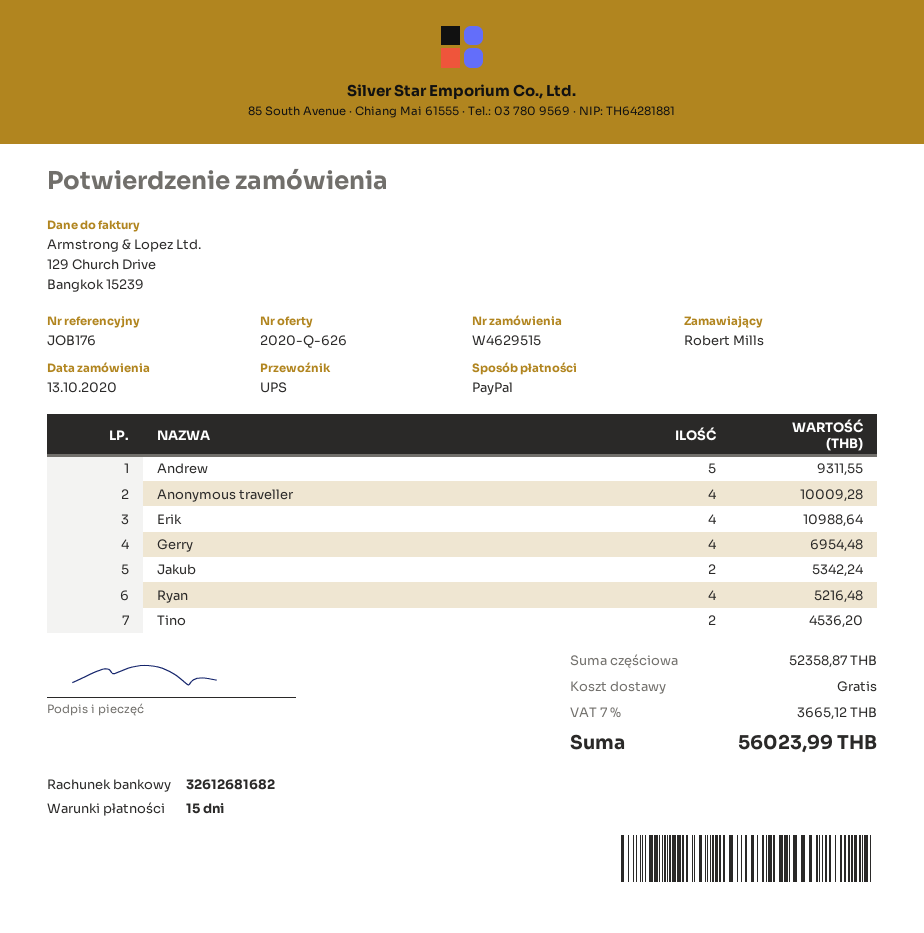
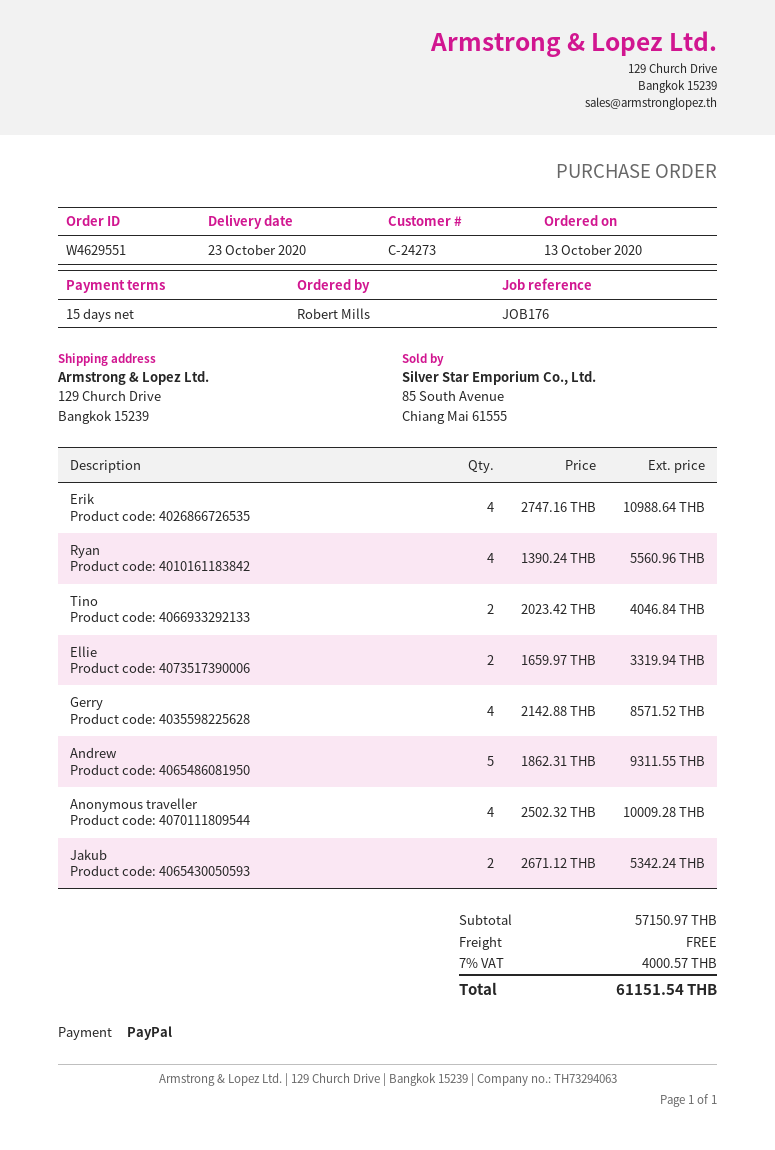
order number: W4629515 -> W4629551
Gerry: 4 for 6954.48 -> 4 for 8571.52
Ryan: 4 for 5216.48 -> 4 for 5560.96
Tino: 2 for 4536.20 -> 2 for 4046.84
Ellie: none -> 2 for 3319.94
subtotal: 52358.87 -> 57150.97
tax: 7% = 3665.12 -> 7% = 4000.57
total: 56023.99 -> 61151.54

